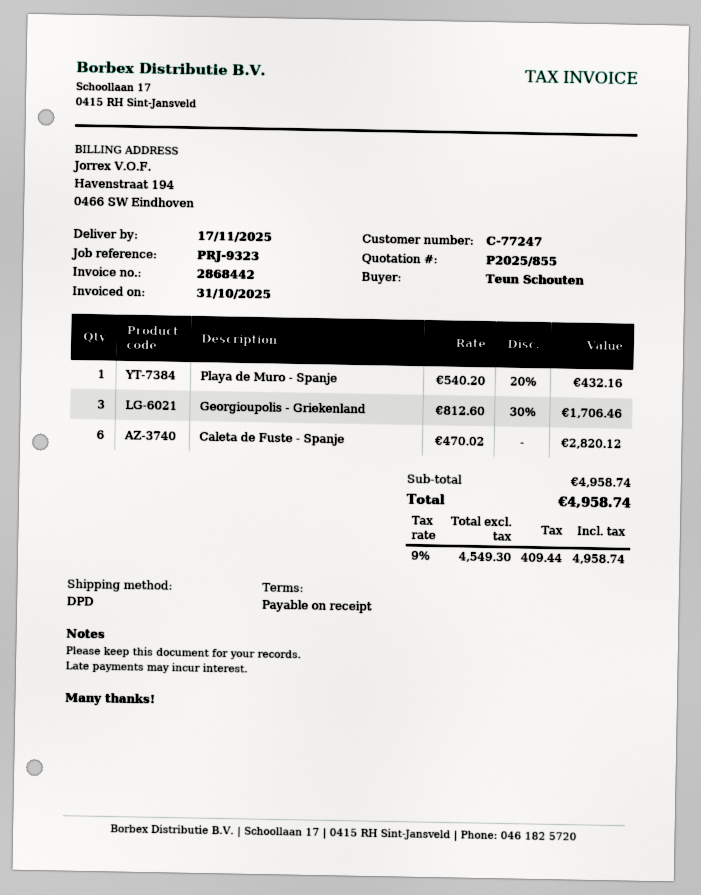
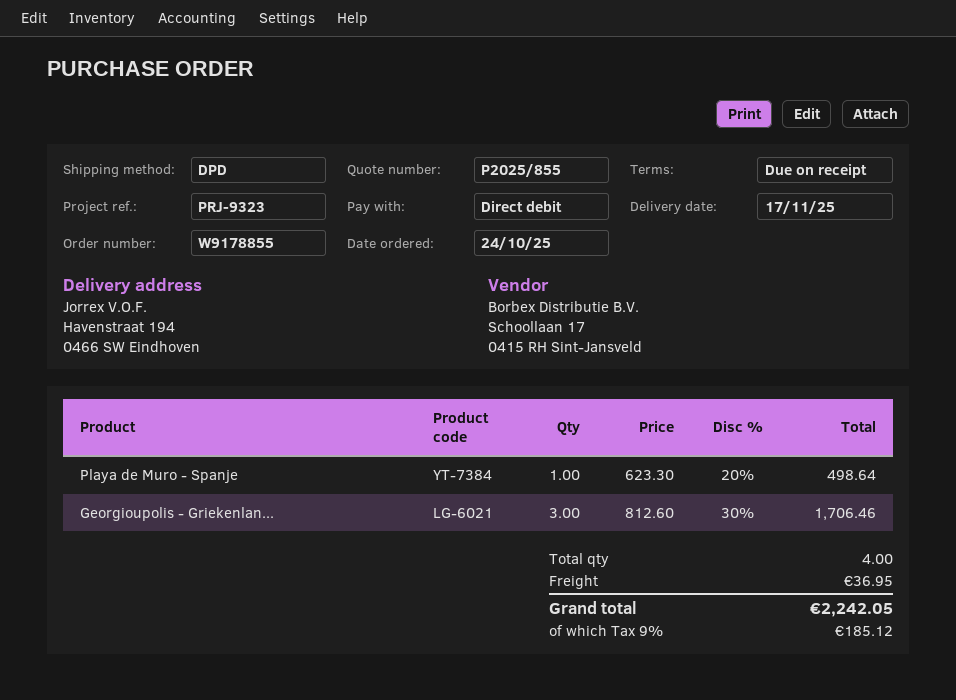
Playa de Muro - Spanje: 1 x 540.20 - 20% = 432.16 -> 1 x 623.30 - 20% = 498.64
Caleta de Fuste - Spanje: 6 x 470.02 = 2820.12 -> none
shipping: none -> 36.95
tax: 9% = 409.44 -> 9% = 185.12
total: 4958.74 -> 2242.05

